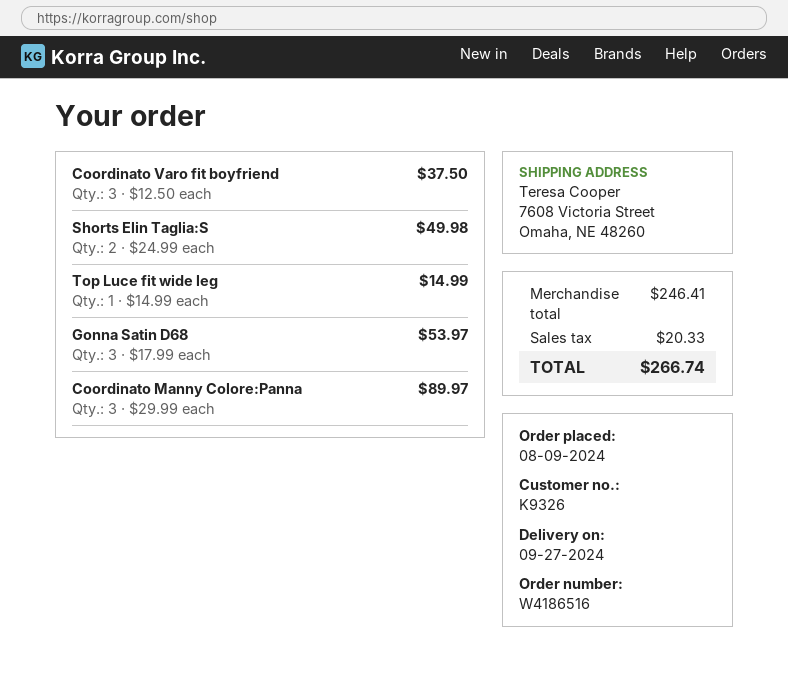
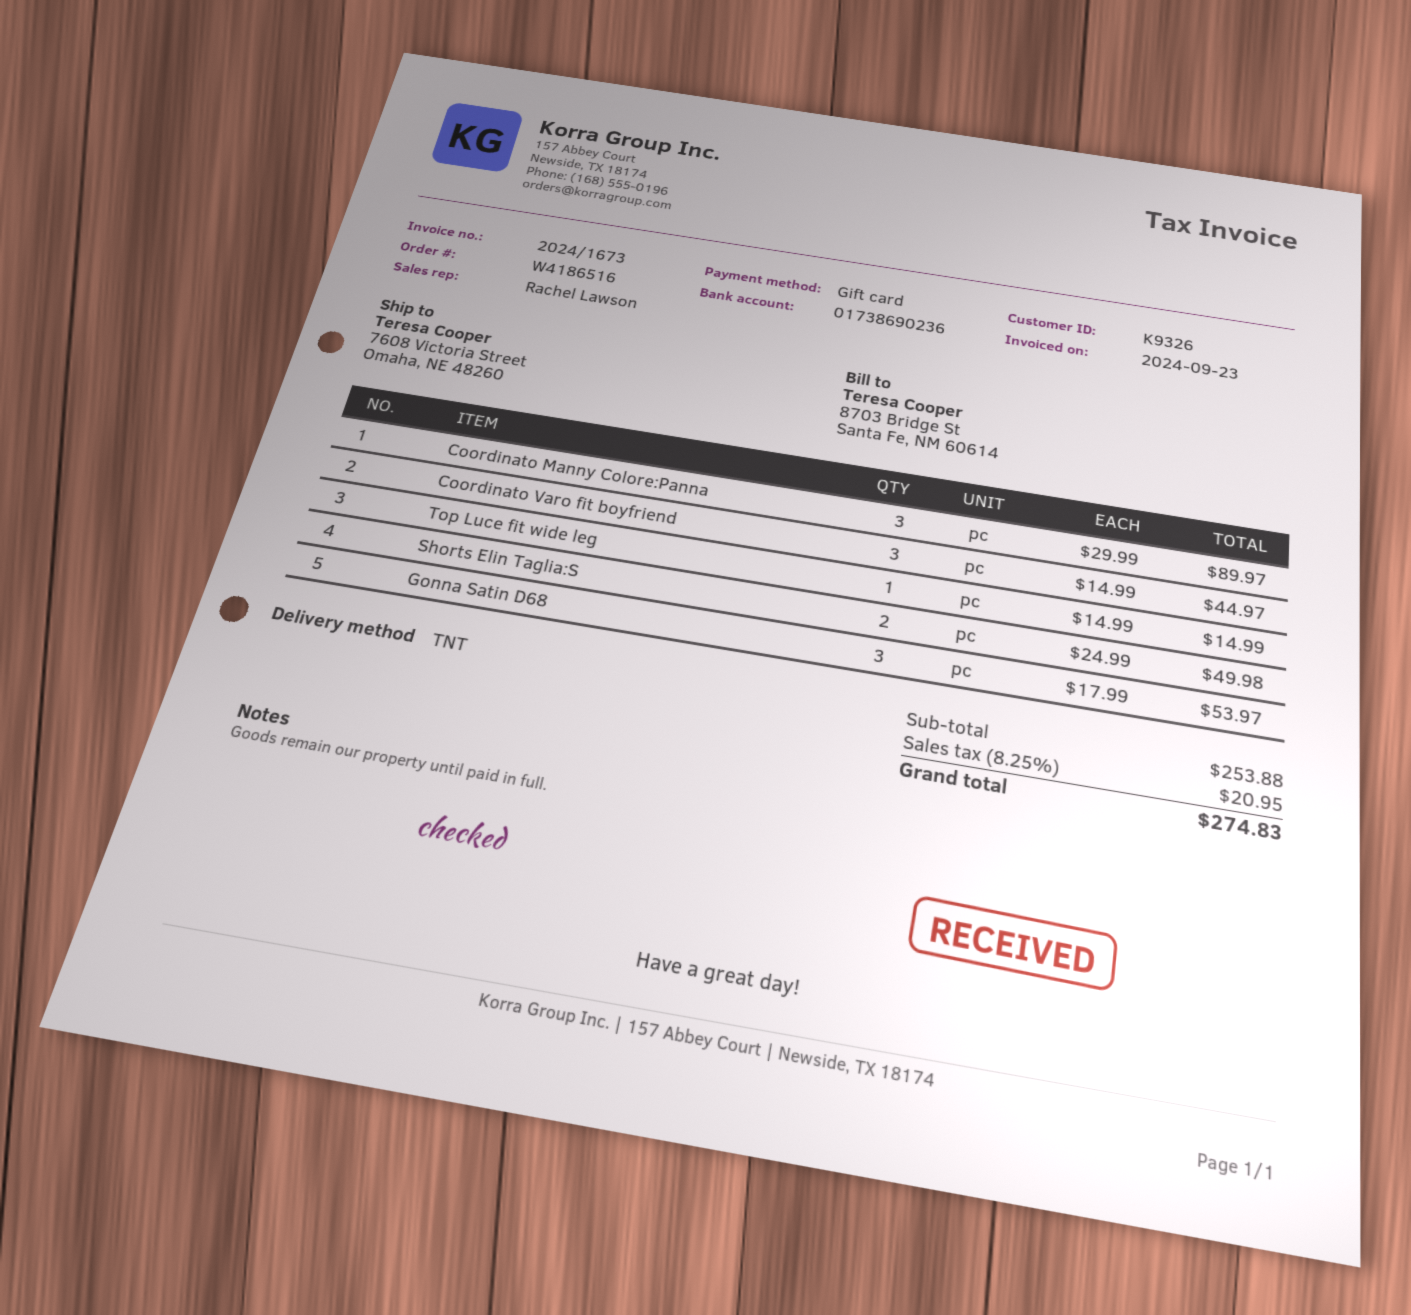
Coordinato Varo fit boyfriend: 3 x 12.50 = 37.50 -> 3 x 14.99 = 44.97
subtotal: 246.41 -> 253.88
tax: 20.33 -> 20.95
total: 266.74 -> 274.83

